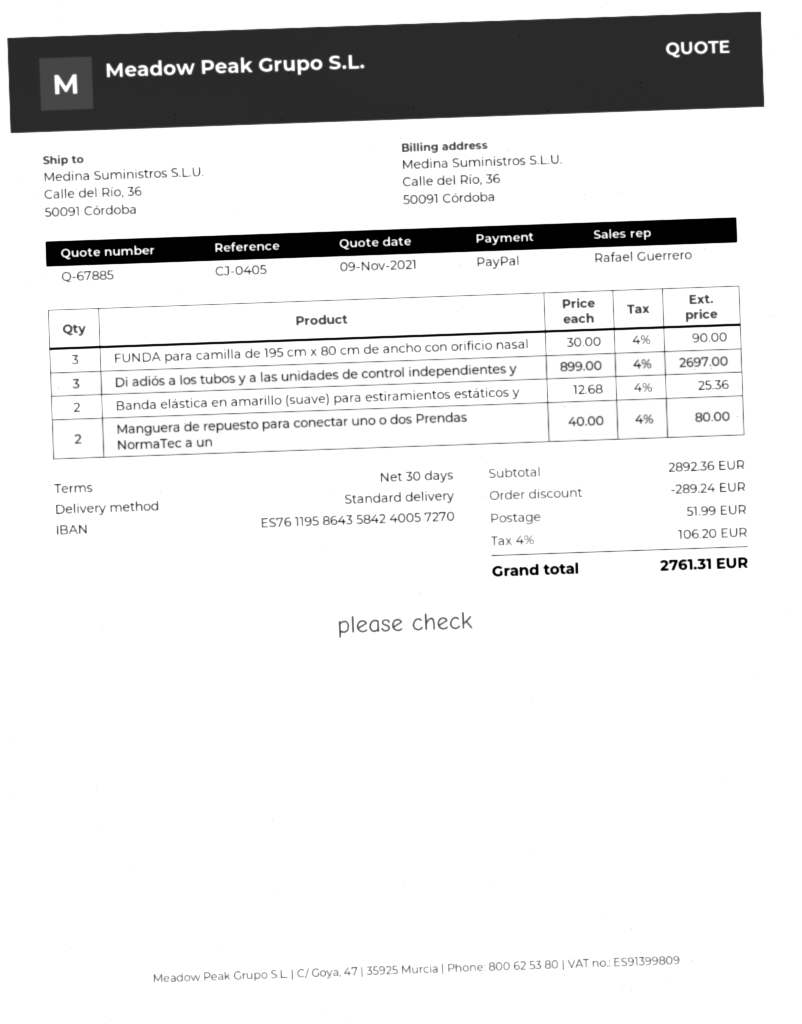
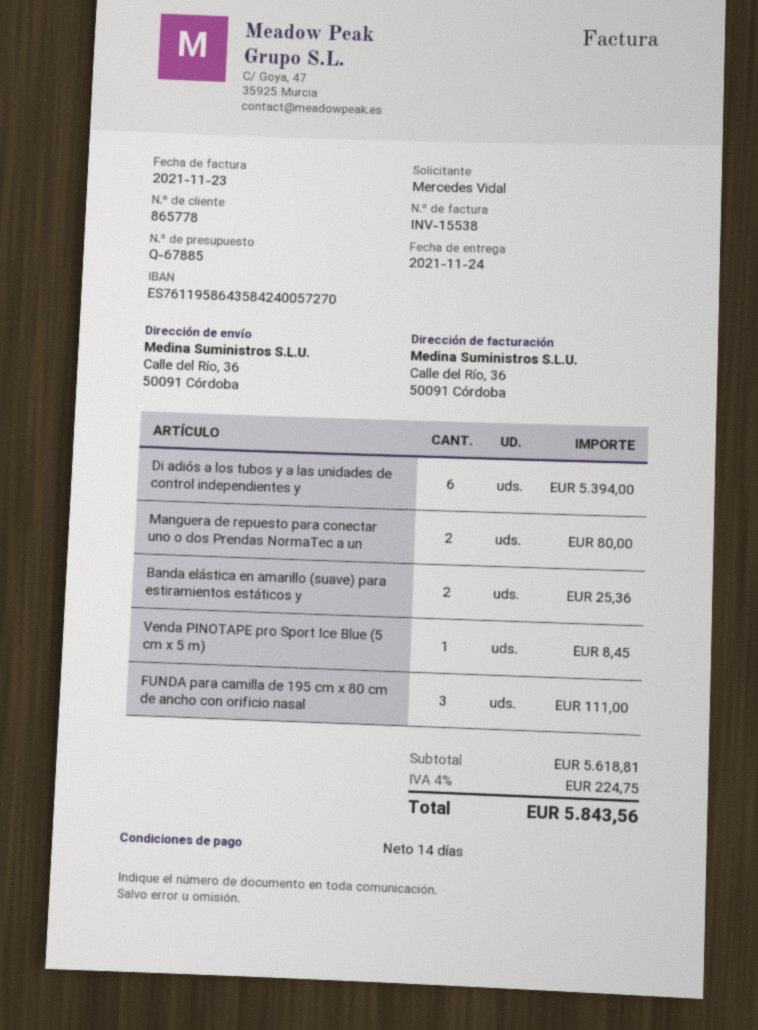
payment terms: 30 days -> 14 days
FUNDA para camilla de 195 cm x 80 cm de ancho con orificio nasal: 3 for 90.00 -> 3 for 111.00
Di adiós a los tubos y a las unidades de control independientes y: 3 for 2697.00 -> 6 for 5394.00
Venda PINOTAPE pro Sport Ice Blue (5 cm x 5 m): none -> 1 for 8.45
subtotal: 2892.36 -> 5618.81
discount: 289.24 -> none
shipping: 51.99 -> none
tax: 4% = 106.20 -> 4% = 224.75
total: 2761.31 -> 5843.56

